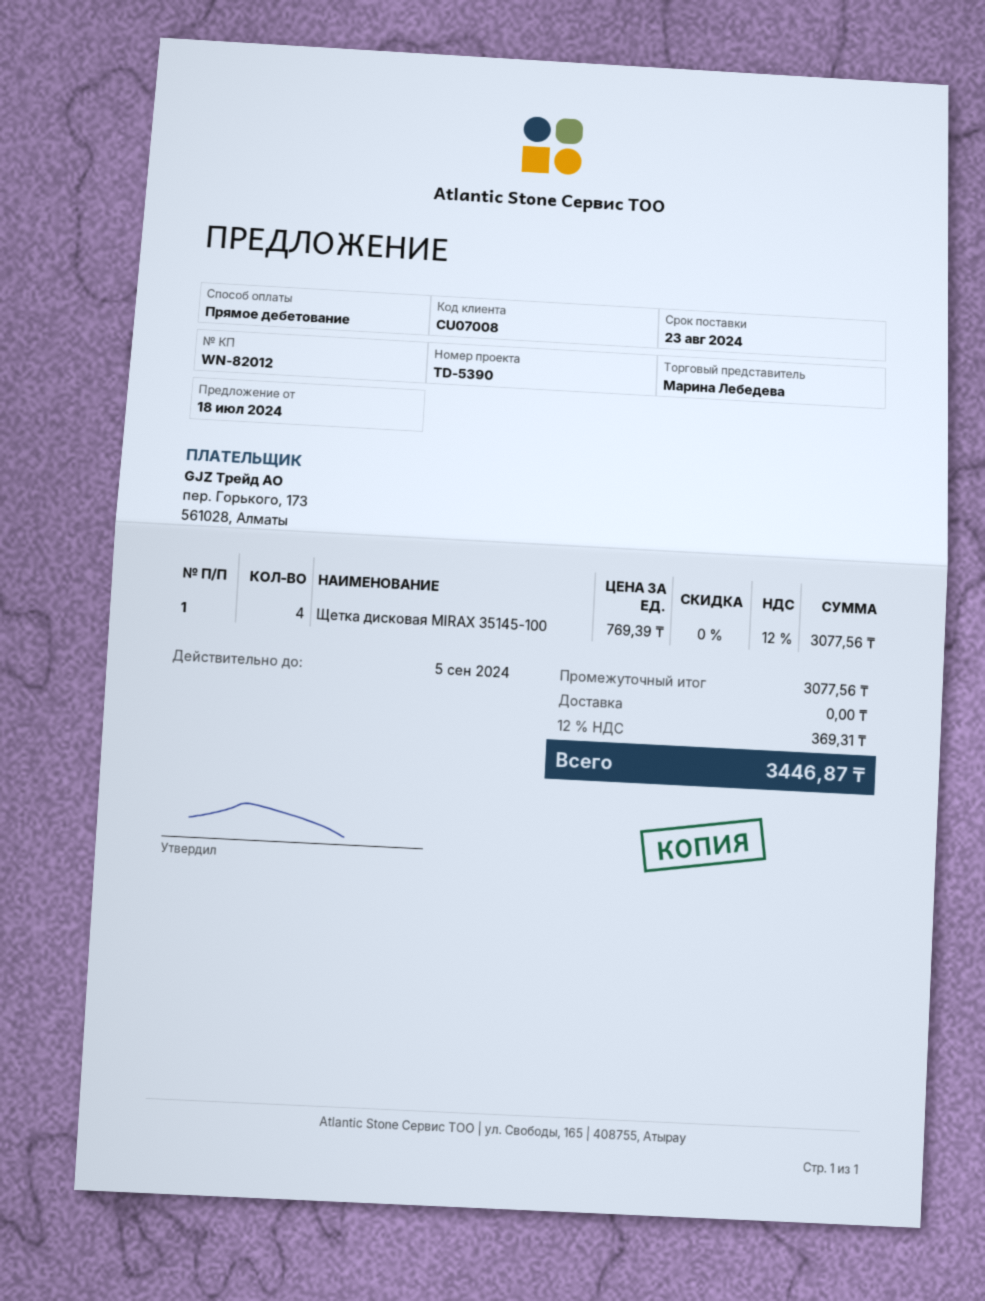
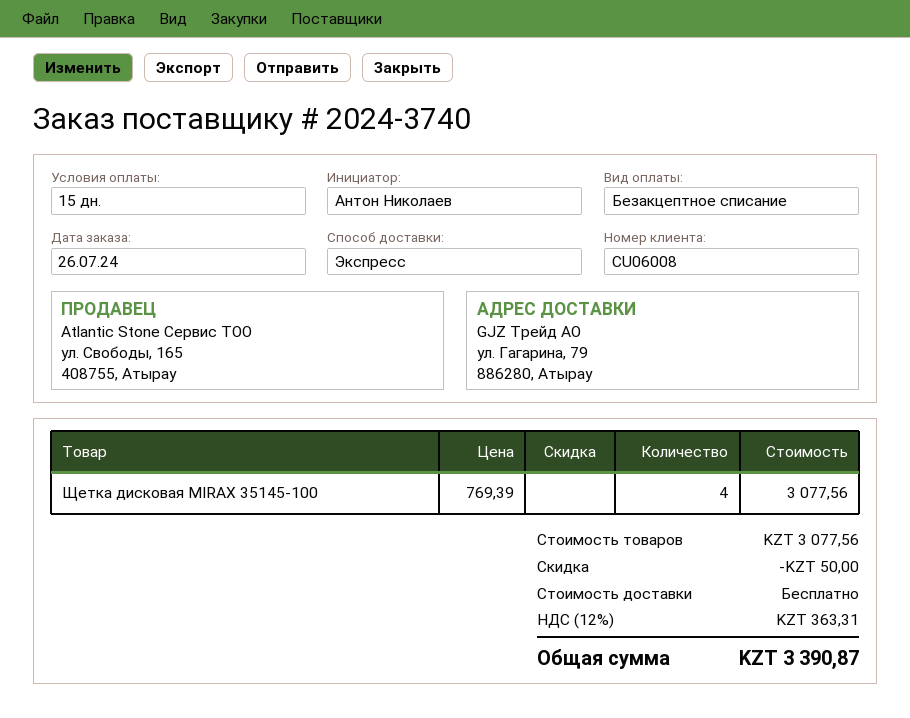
customer number: CU07008 -> CU06008
discount: none -> 50.00
tax: 12% = 369.31 -> 12% = 363.31
total: 3446.87 -> 3390.87

